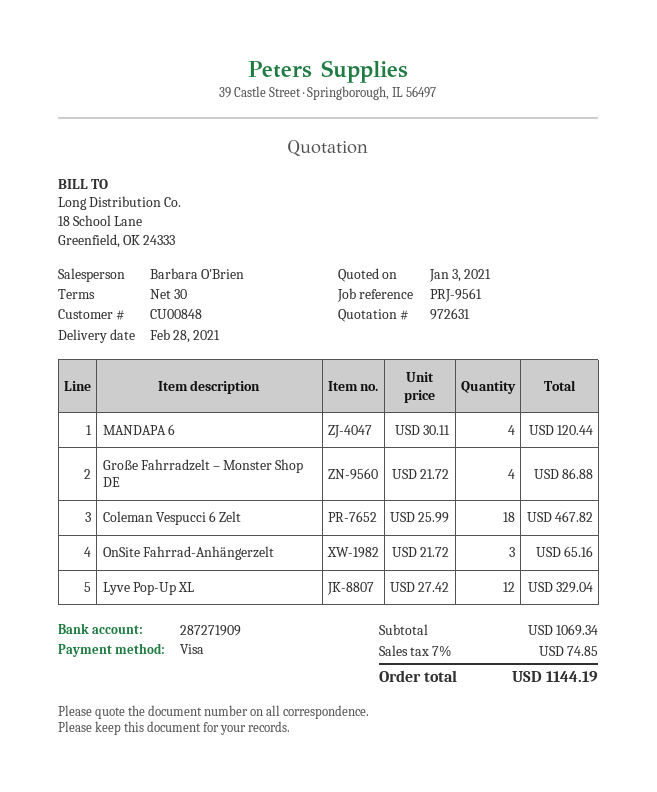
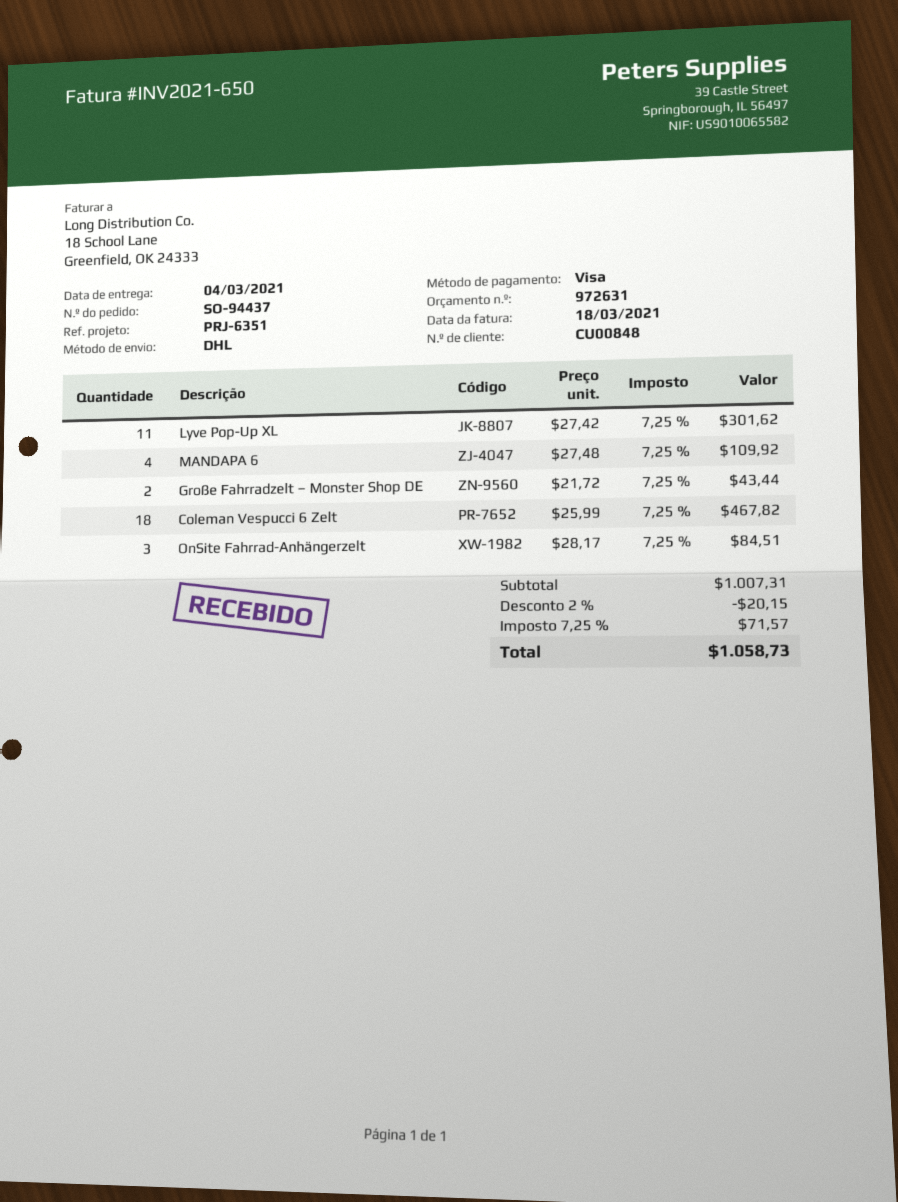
delivery date: 2021-02-28 -> 2021-03-04
reference: PRJ-9561 -> PRJ-6351
MANDAPA 6: 4 x 30.11 = 120.44 -> 4 x 27.48 = 109.92
Große Fahrradzelt – Monster Shop DE: 4 x 21.72 = 86.88 -> 2 x 21.72 = 43.44
OnSite Fahrrad-Anhängerzelt: 3 x 21.72 = 65.16 -> 3 x 28.17 = 84.51
Lyve Pop-Up XL: 12 x 27.42 = 329.04 -> 11 x 27.42 = 301.62
subtotal: 1069.34 -> 1007.31
discount: none -> 2% = 20.15
tax: 7% = 74.85 -> 7.25% = 71.57
total: 1144.19 -> 1058.73

